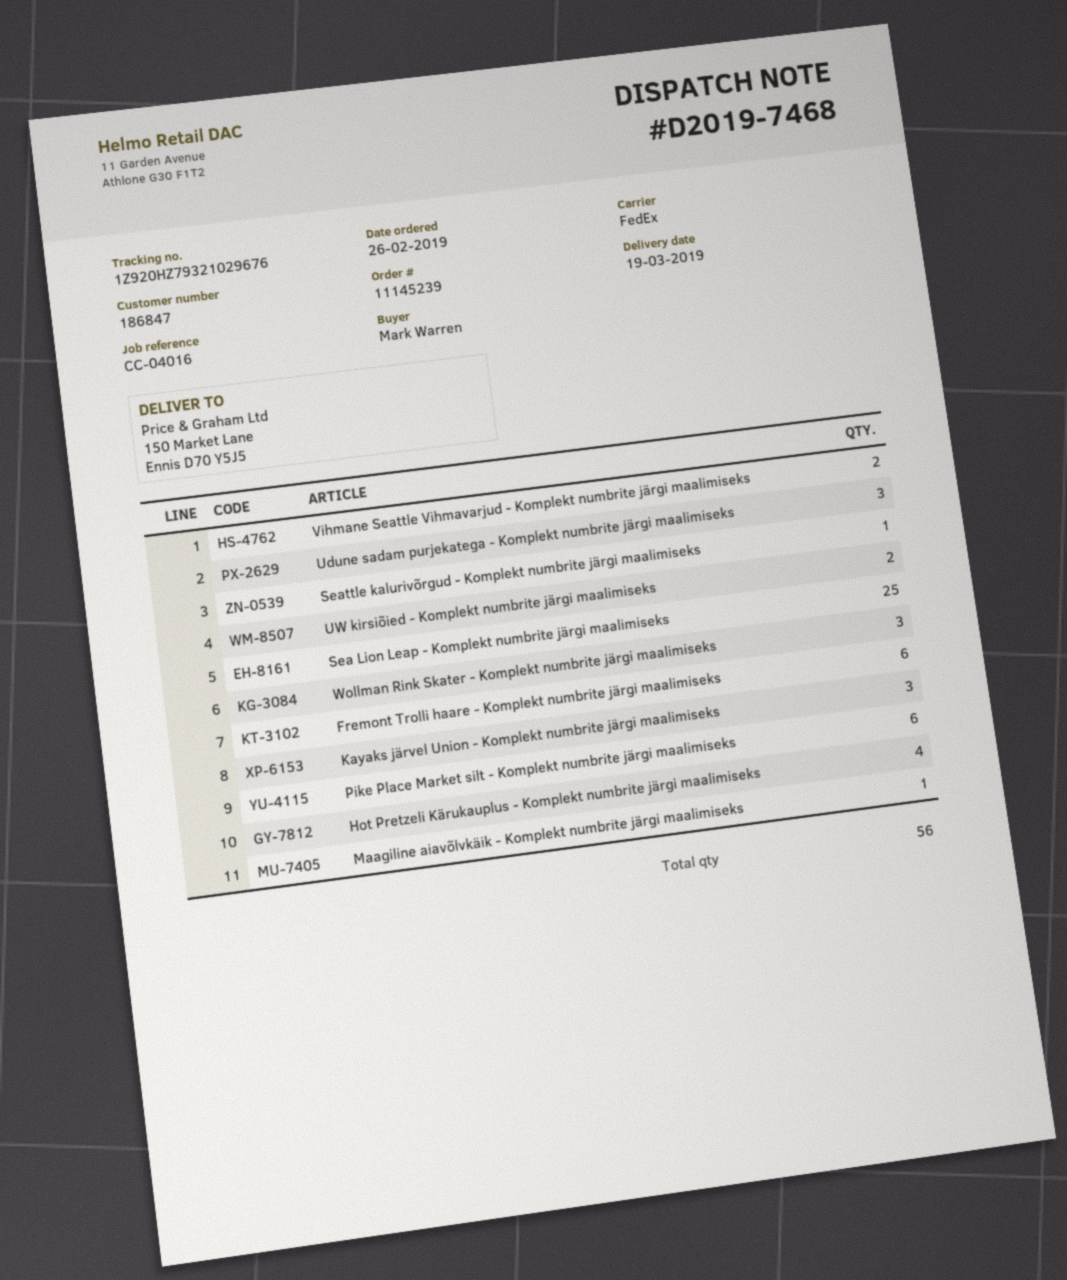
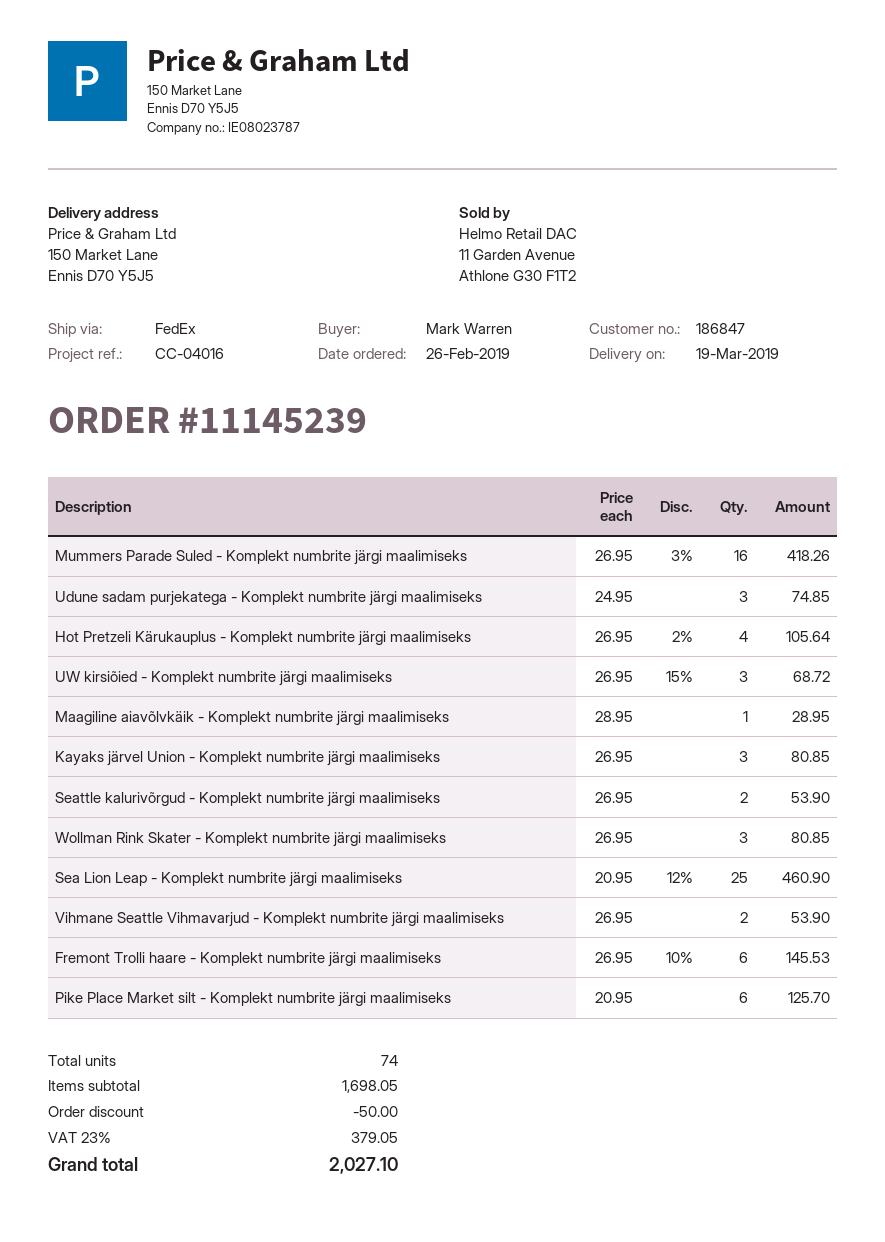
Seattle kalurivõrgud - Komplekt numbrite järgi maalimiseks: 1 -> 2
UW kirsiõied - Komplekt numbrite järgi maalimiseks: 2 -> 3
Mummers Parade Suled - Komplekt numbrite järgi maalimiseks: none -> 16
total quantity: 56 -> 74

